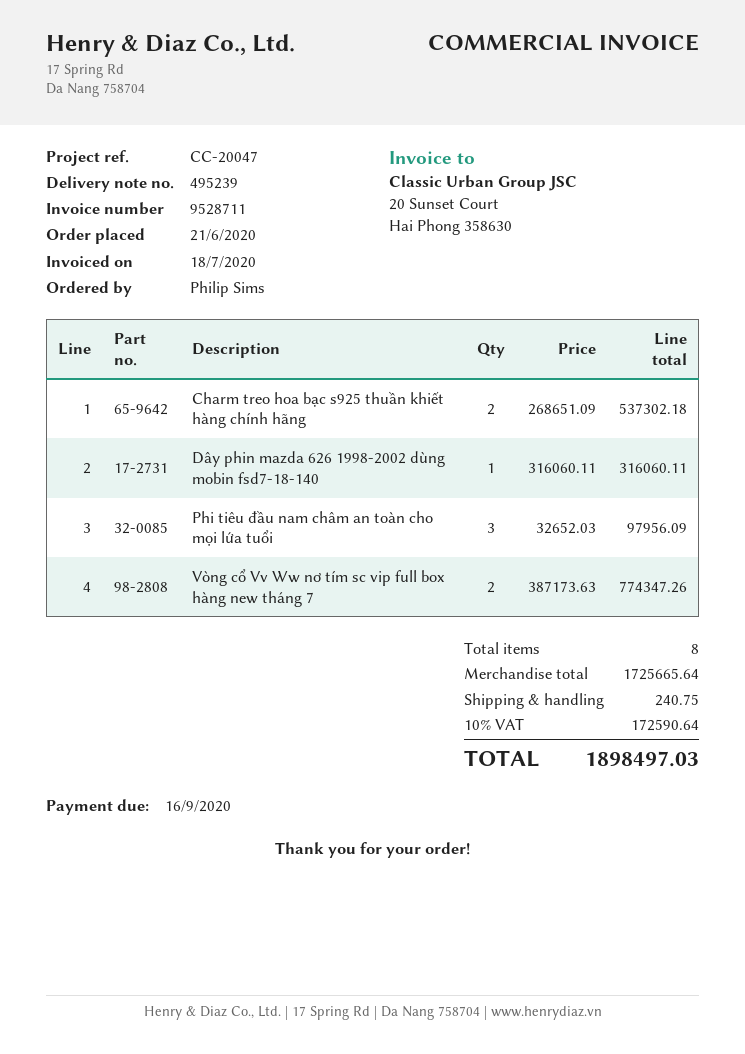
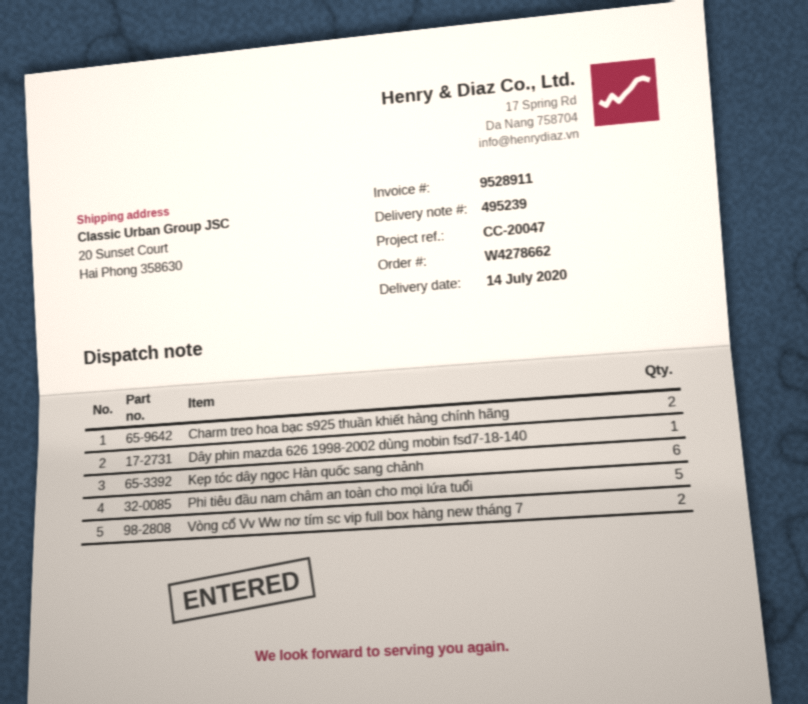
invoice number: 9528711 -> 9528911
Phi tiêu đầu nam châm an toàn cho mọi lứa tuổi: 3 -> 5
Kẹp tóc dây ngọc Hàn quốc sang chảnh: none -> 6

